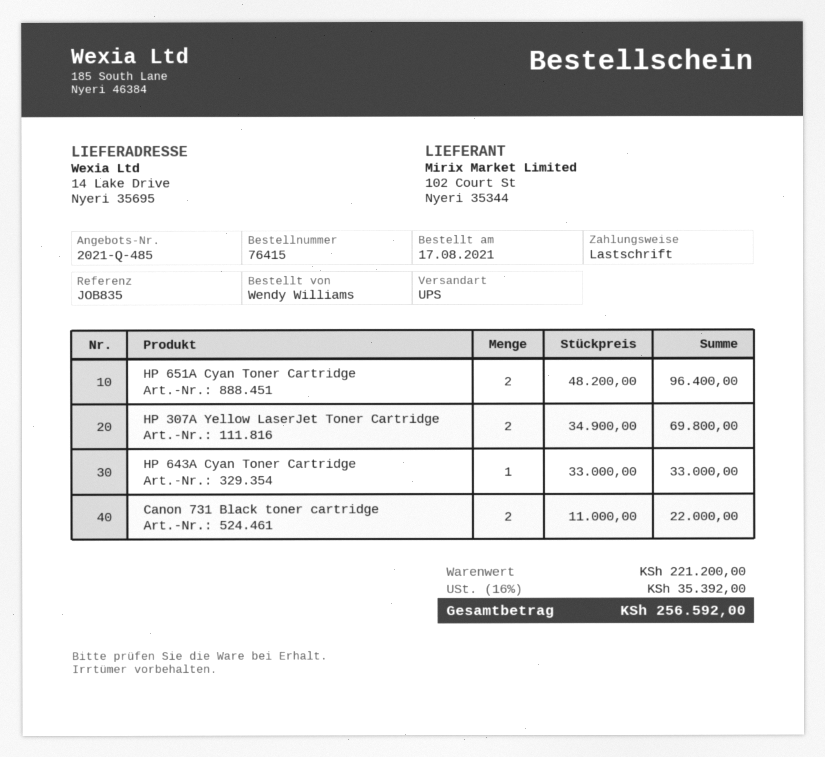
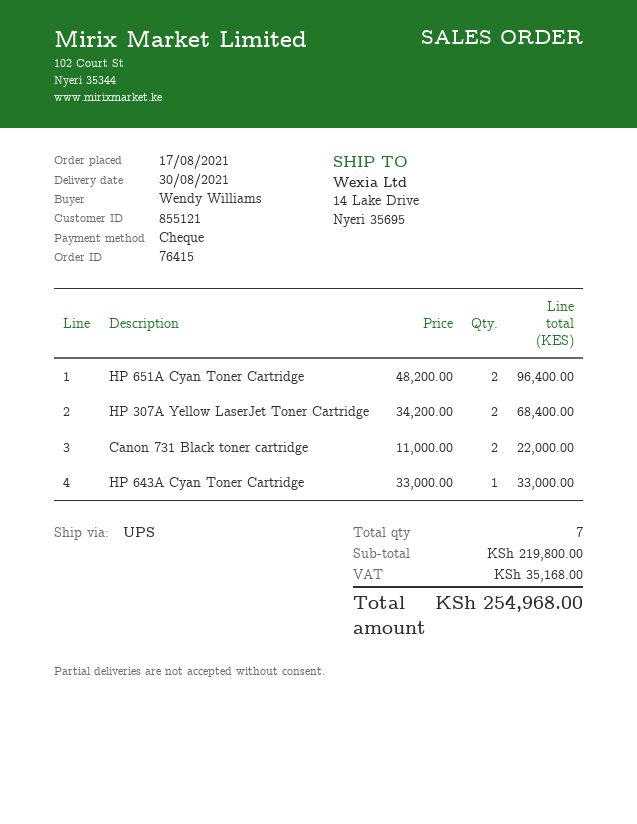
payment method: direct debit -> cheque
HP 307A Yellow LaserJet Toner Cartridge: 2 x 34900.00 = 69800.00 -> 2 x 34200.00 = 68400.00
subtotal: 221200.00 -> 219800.00
tax: 35392.00 -> 35168.00
total: 256592.00 -> 254968.00

